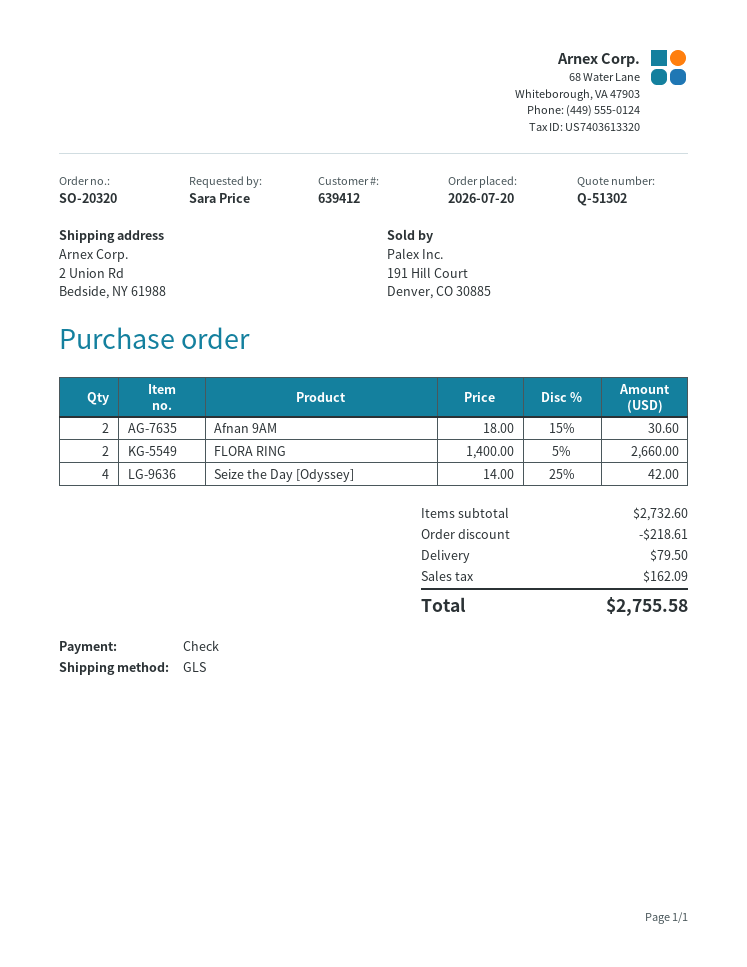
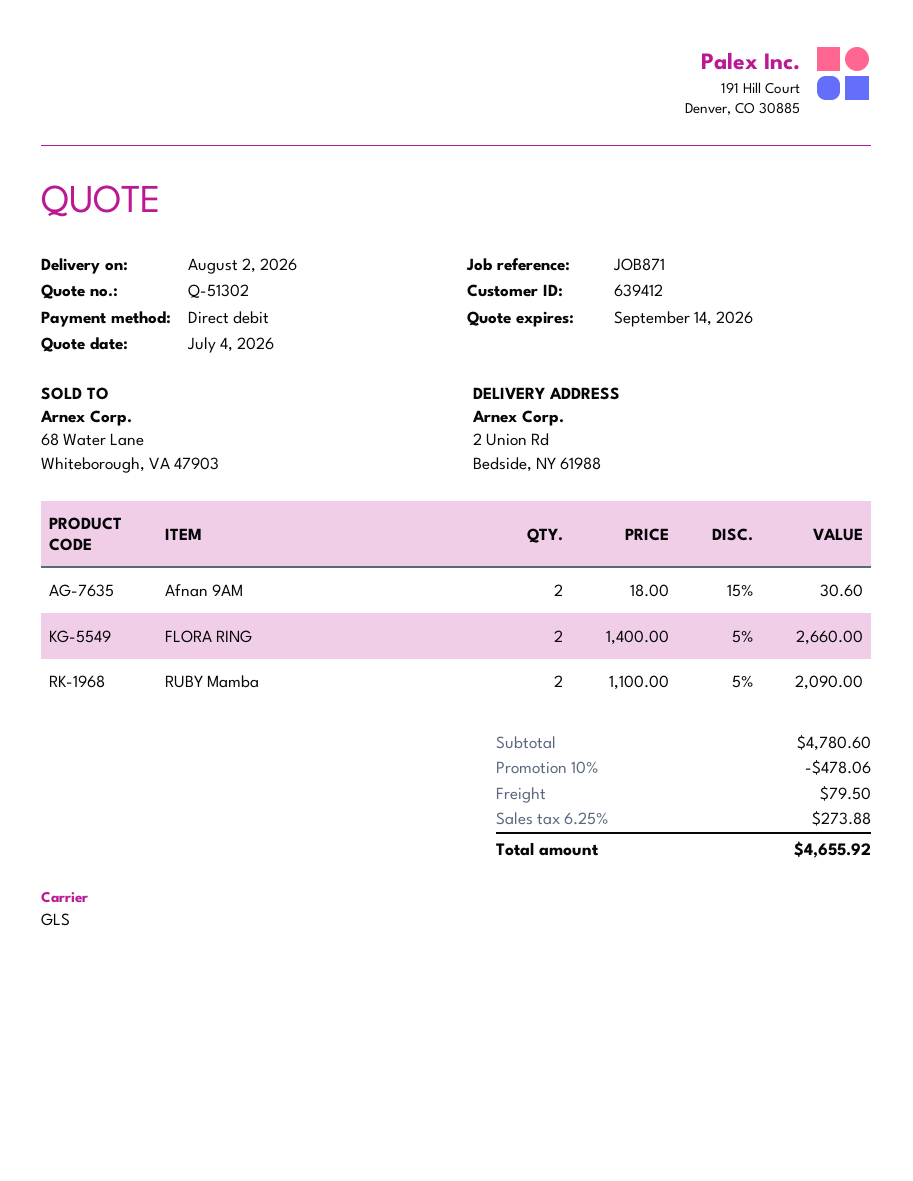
payment method: cheque -> direct debit
Seize the Day [Odyssey]: 4 x 14.00 - 25% = 42.00 -> none
RUBY Mamba: none -> 2 x 1100.00 - 5% = 2090.00
subtotal: 2732.60 -> 4780.60
discount: 218.61 -> 478.06
tax: 162.09 -> 273.88
total: 2755.58 -> 4655.92

